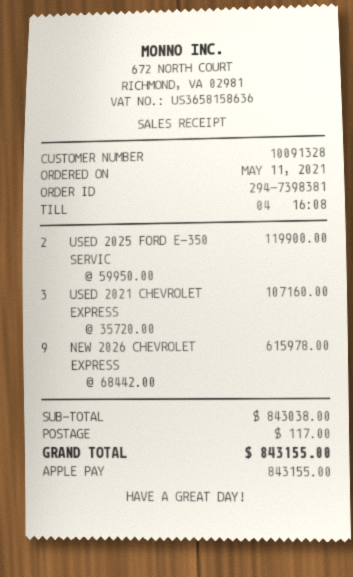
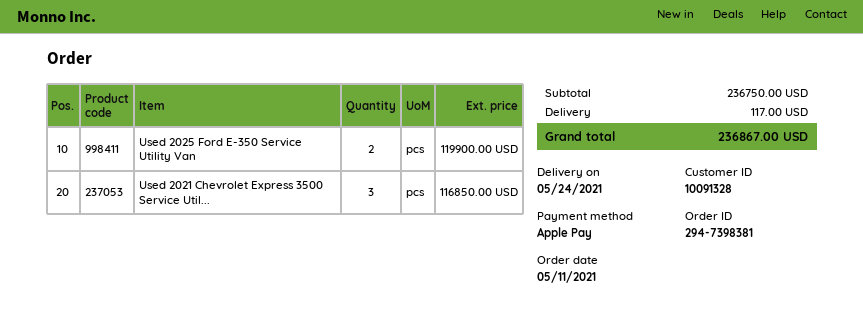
USED 2021 CHEVROLET EXPRESS: 3 for 107160.00 -> 3 for 116850.00
NEW 2026 CHEVROLET EXPRESS: 9 for 615978.00 -> none
subtotal: 843038.00 -> 236750.00
total: 843155.00 -> 236867.00

